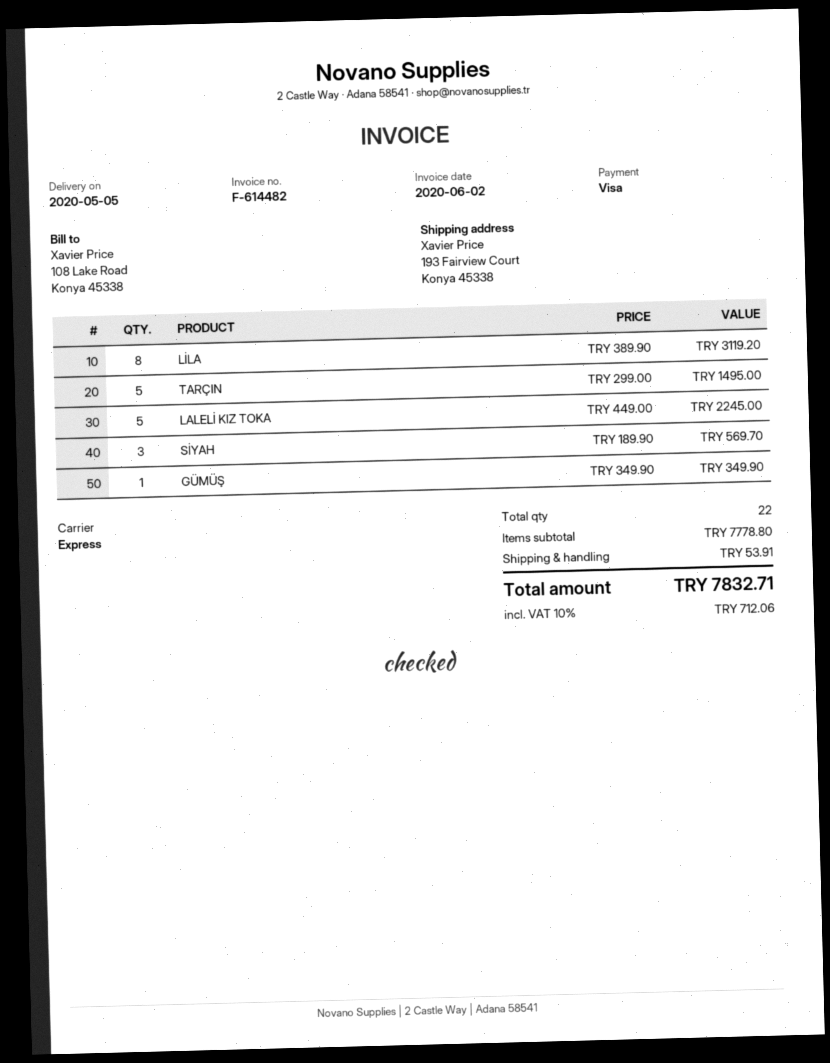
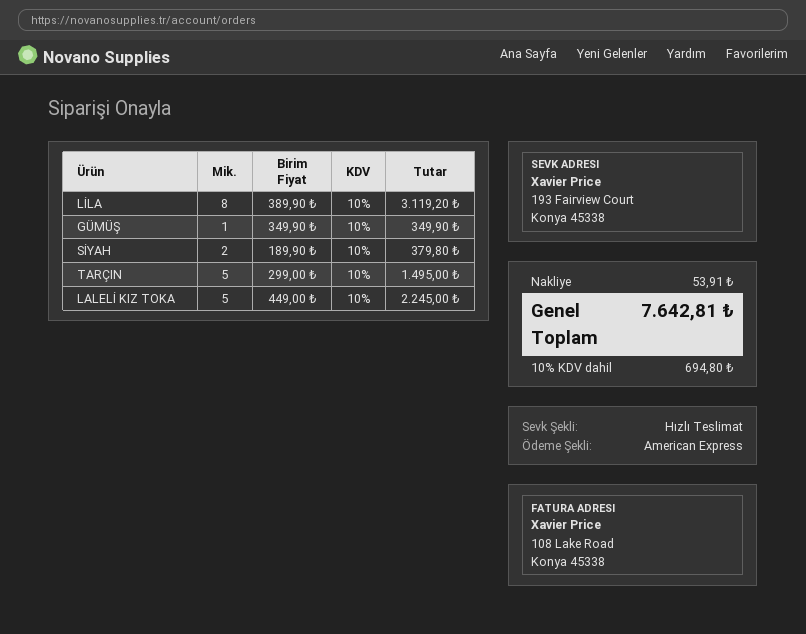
payment method: Visa -> American Express
SİYAH: 3 x 189.90 = 569.70 -> 2 x 189.90 = 379.80
tax: 10% = 712.06 -> 10% = 694.80
total: 7832.71 -> 7642.81

